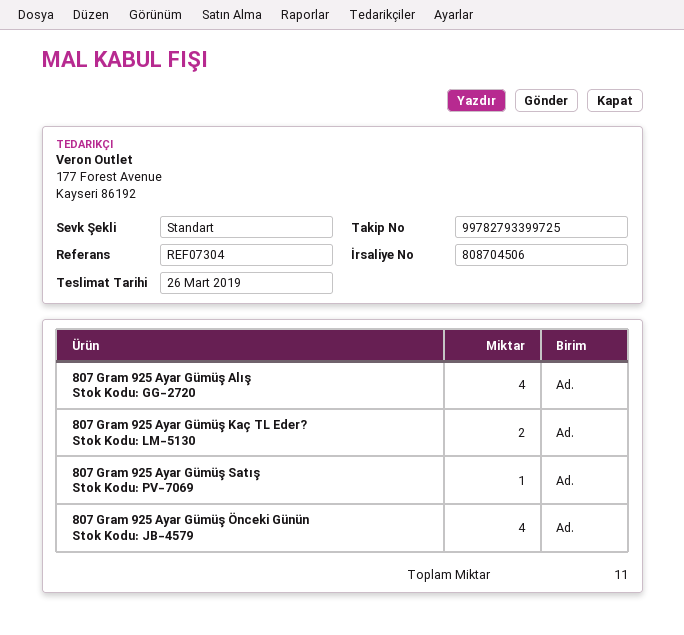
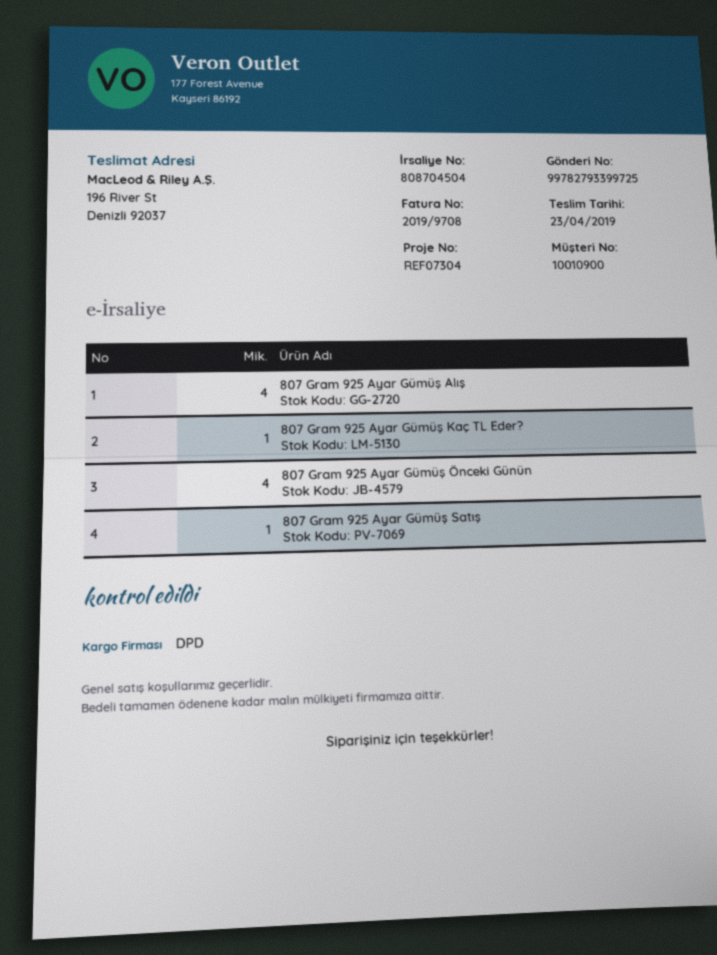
delivery note number: 808704506 -> 808704504
delivery date: 2019-03-26 -> 2019-04-23
shipping method: standard -> DPD
807 Gram 925 Ayar Gümüş Kaç TL Eder?: 2 -> 1

